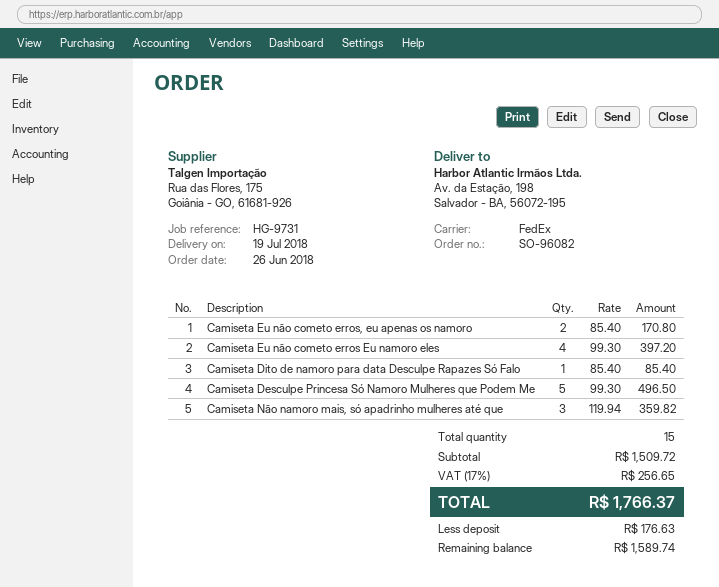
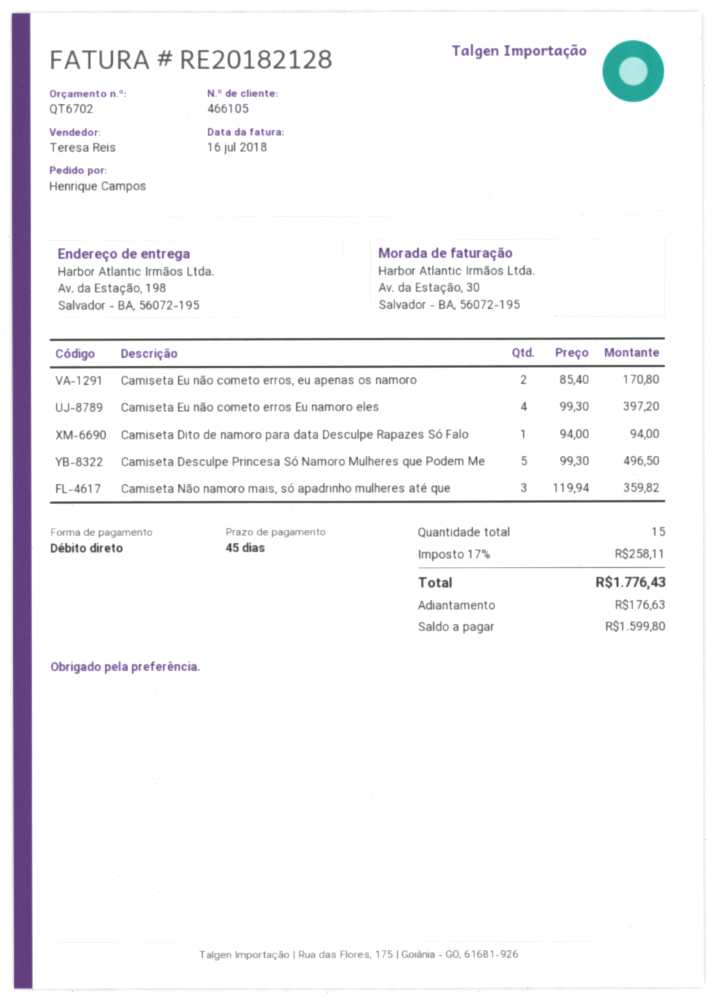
Camiseta Dito de namoro para data Desculpe Rapazes Só Falo: 1 x 85.40 = 85.40 -> 1 x 94.00 = 94.00
tax: 17% = 256.65 -> 17% = 258.11
total: 1766.37 -> 1776.43
balance: 1589.74 -> 1599.80

